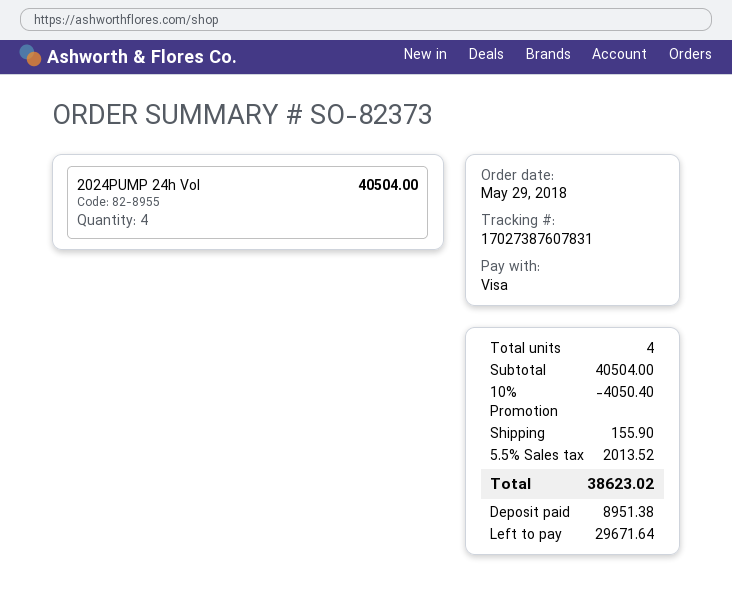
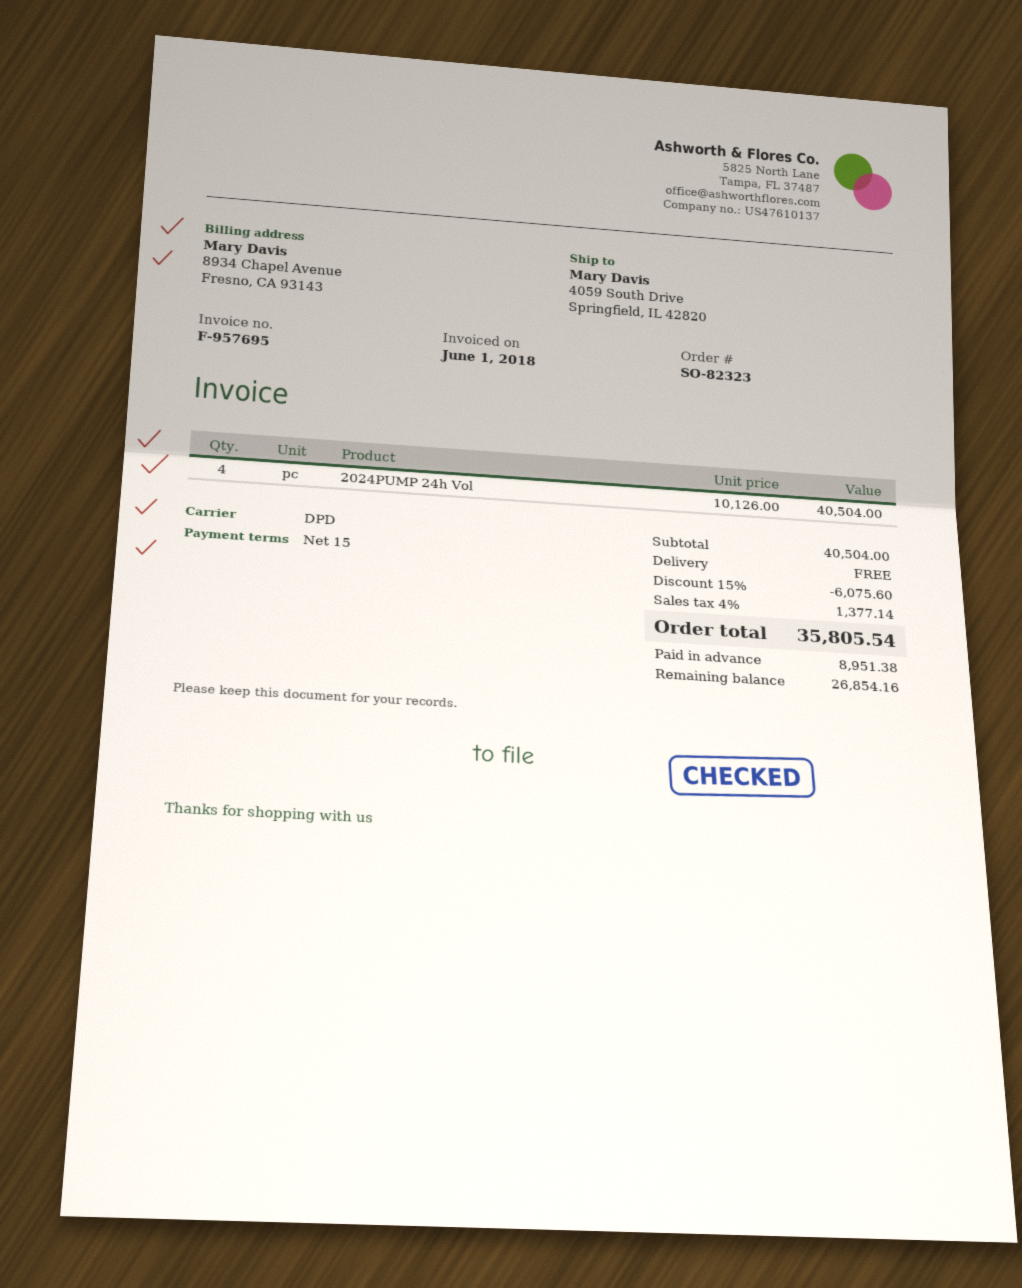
order number: SO-82373 -> SO-82323
discount: 10% = 4050.40 -> 15% = 6075.60
shipping: 155.90 -> 0.00
tax: 5.5% = 2013.52 -> 4% = 1377.14
total: 38623.02 -> 35805.54
balance: 29671.64 -> 26854.16

